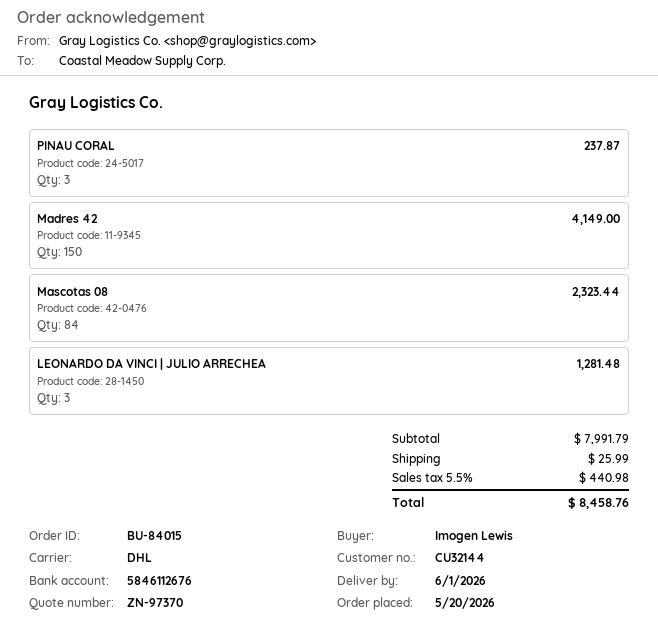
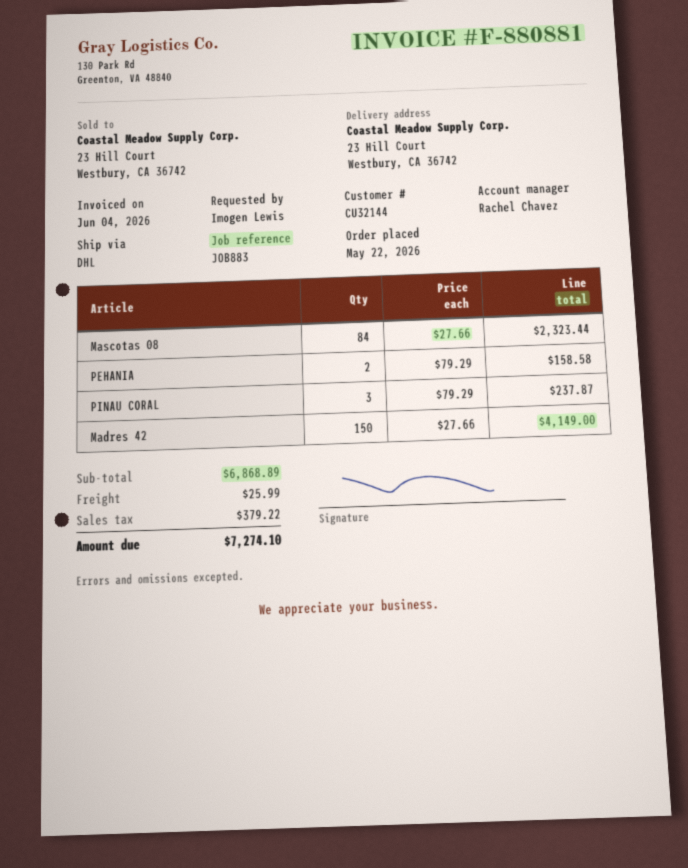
order date: 2026-05-20 -> 2026-05-22
LEONARDO DA VINCI | JULIO ARRECHEA: 3 for 1281.48 -> none
PEHANIA: none -> 2 for 158.58
subtotal: 7991.79 -> 6868.89
tax: 440.98 -> 379.22
total: 8458.76 -> 7274.10

